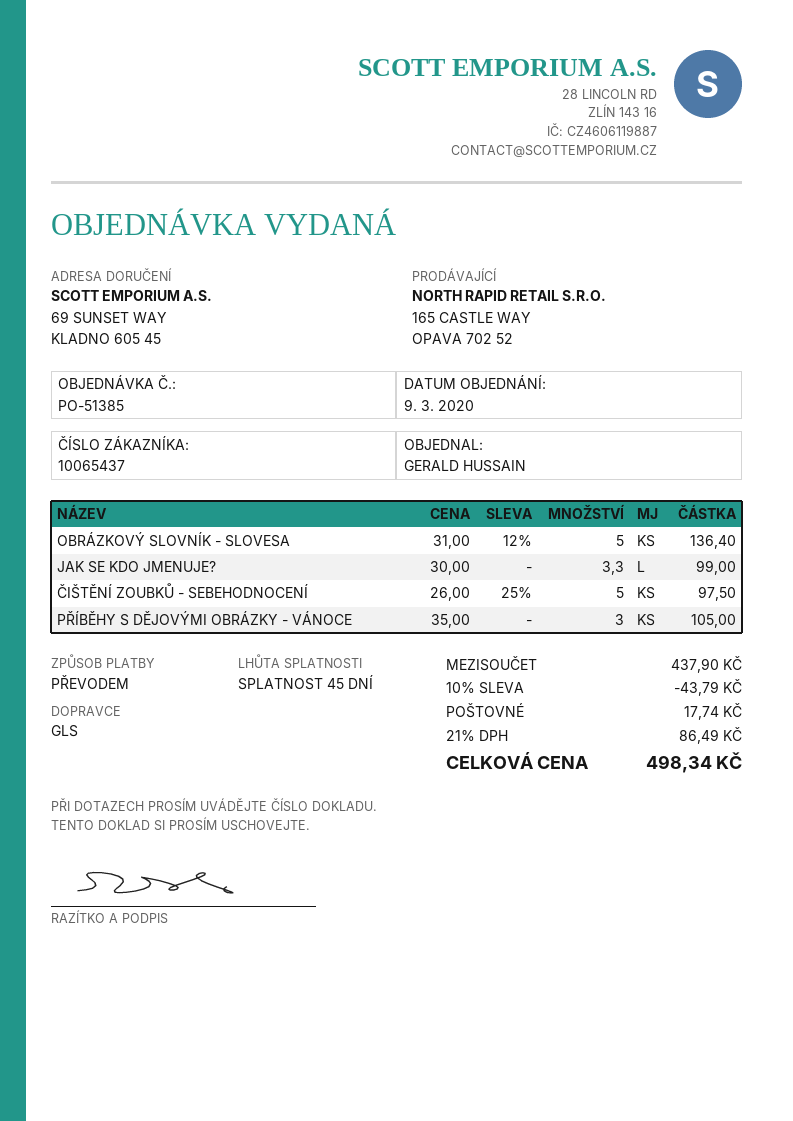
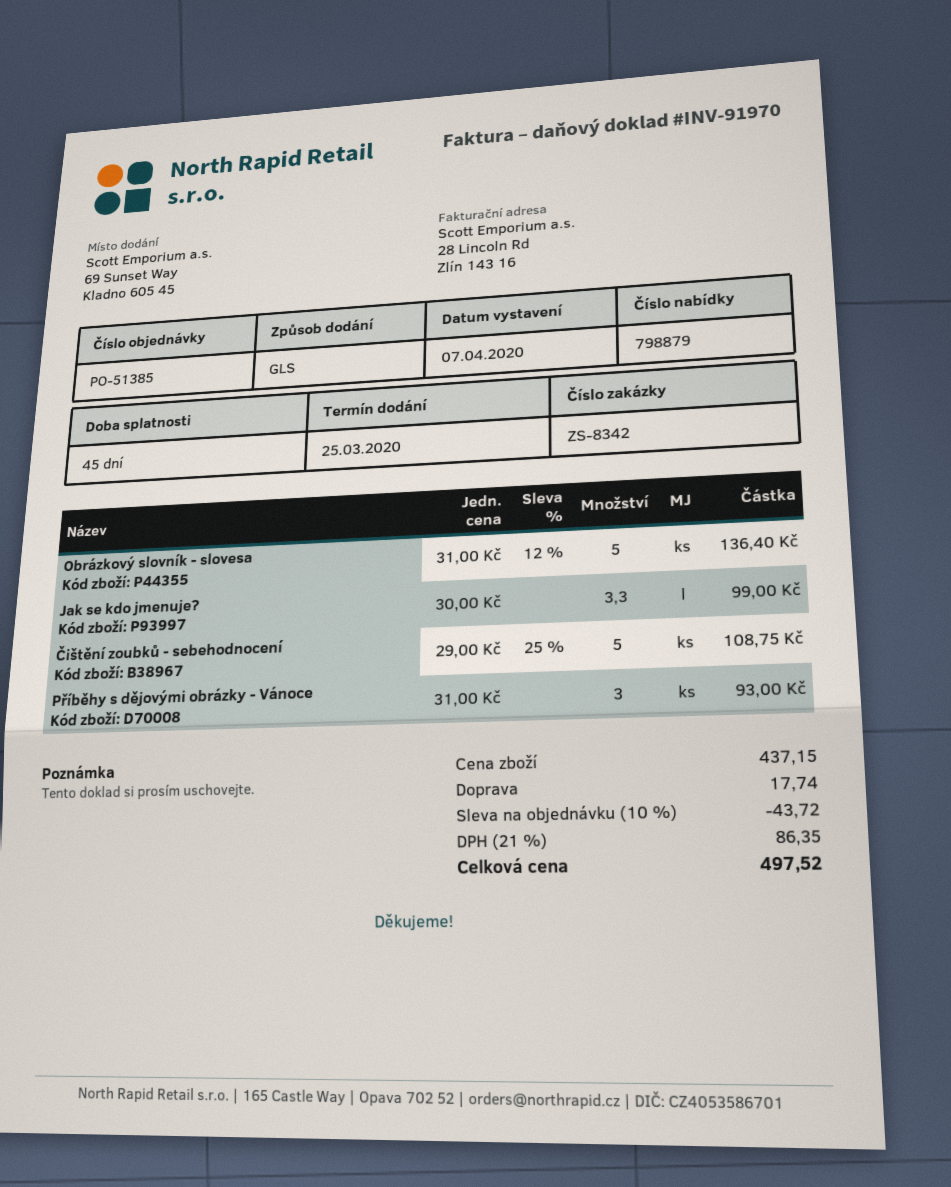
ČIŠTĚNÍ ZOUBKŮ - SEBEHODNOCENÍ: 5 x 26.00 - 25% = 97.50 -> 5 x 29.00 - 25% = 108.75
PŘÍBĚHY S DĚJOVÝMI OBRÁZKY - VÁNOCE: 3 x 35.00 = 105.00 -> 3 x 31.00 = 93.00
subtotal: 437.90 -> 437.15
discount: 10% = 43.79 -> 10% = 43.72
tax: 21% = 86.49 -> 21% = 86.35
total: 498.34 -> 497.52

